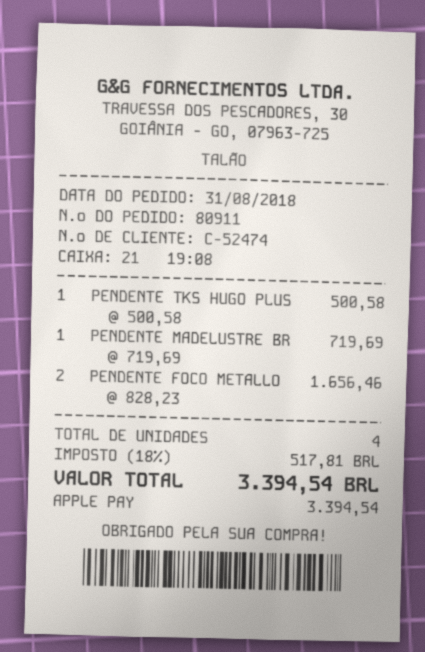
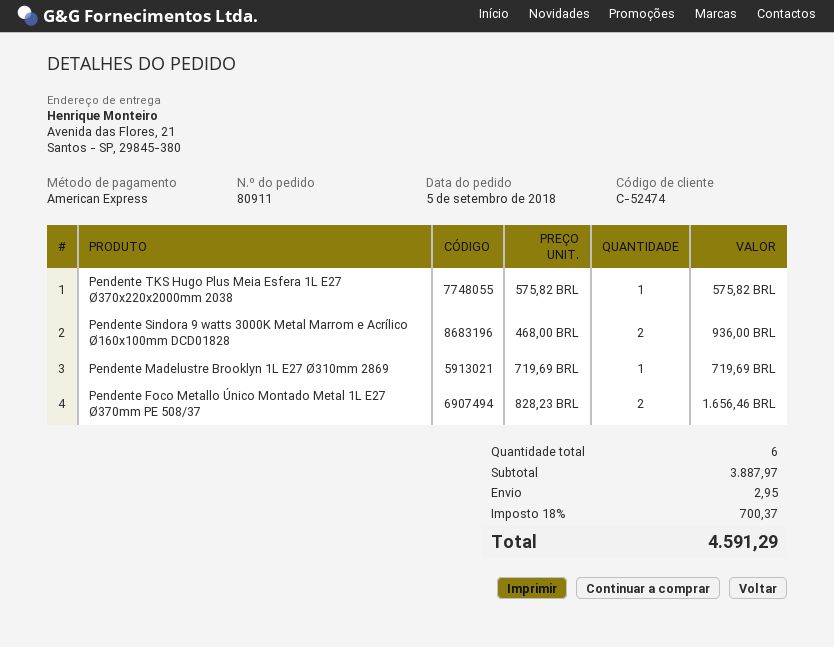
order date: 2018-08-31 -> 2018-09-05
payment method: Apple Pay -> American Express
PENDENTE TKS HUGO PLUS: 1 x 500.58 = 500.58 -> 1 x 575.82 = 575.82
Pendente Sindora 9 watts 3000K Metal Marrom e Acrílico Ø160x100mm DCD01828: none -> 2 x 468.00 = 936.00
total quantity: 4 -> 6
shipping: none -> 2.95
tax: 18% = 517.81 -> 18% = 700.37
total: 3394.54 -> 4591.29

